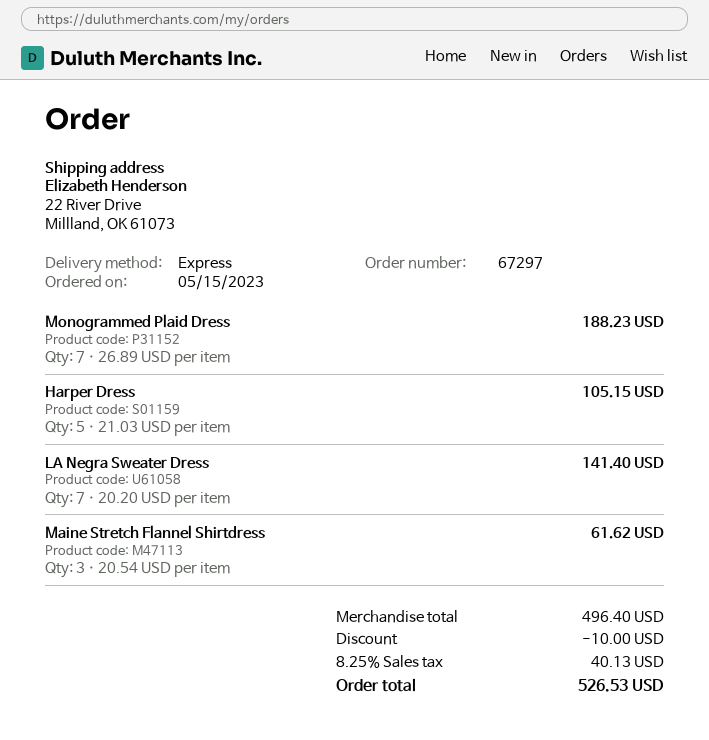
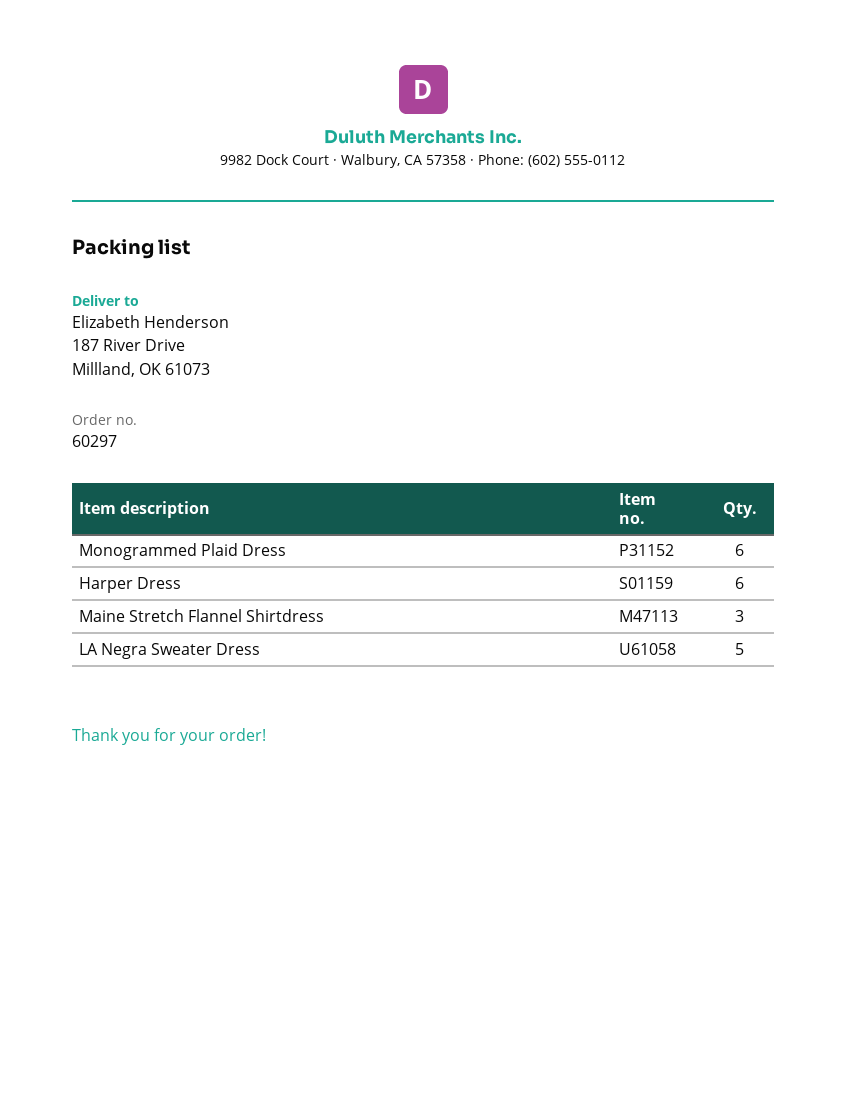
order number: 67297 -> 60297
ship to: 22 River Drive, Millland, OK 61073 -> 187 River Drive, Millland, OK 61073
Monogrammed Plaid Dress: 7 -> 6
Harper Dress: 5 -> 6
LA Negra Sweater Dress: 7 -> 5

